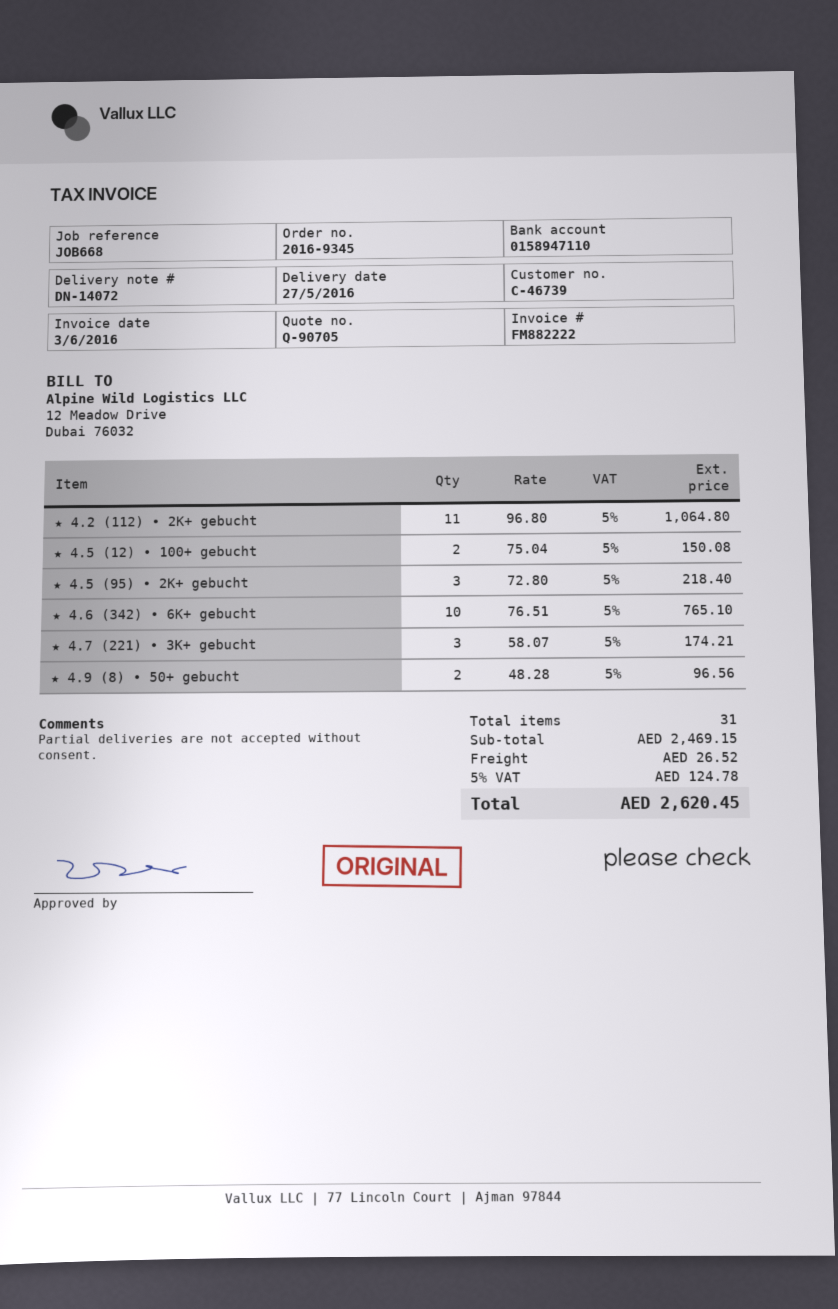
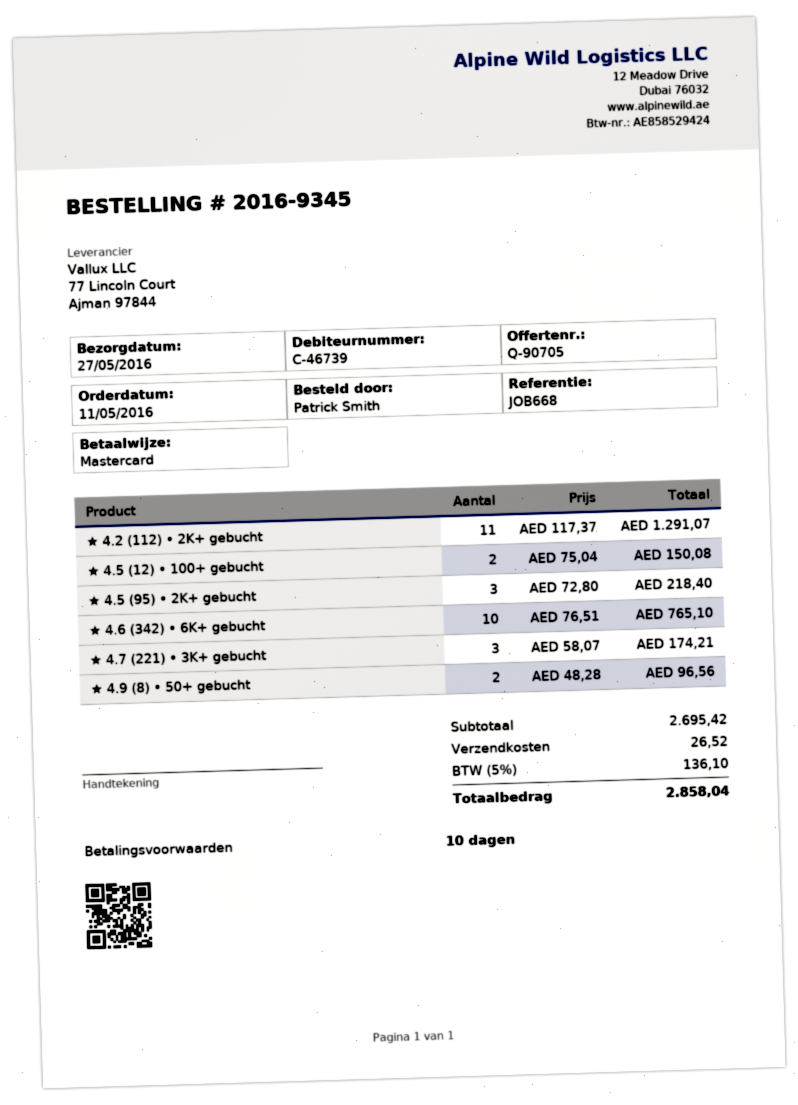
★ 4.2 (112) • 2K+ gebucht: 11 x 96.80 = 1064.80 -> 11 x 117.37 = 1291.07
subtotal: 2469.15 -> 2695.42
tax: 5% = 124.78 -> 5% = 136.10
total: 2620.45 -> 2858.04

